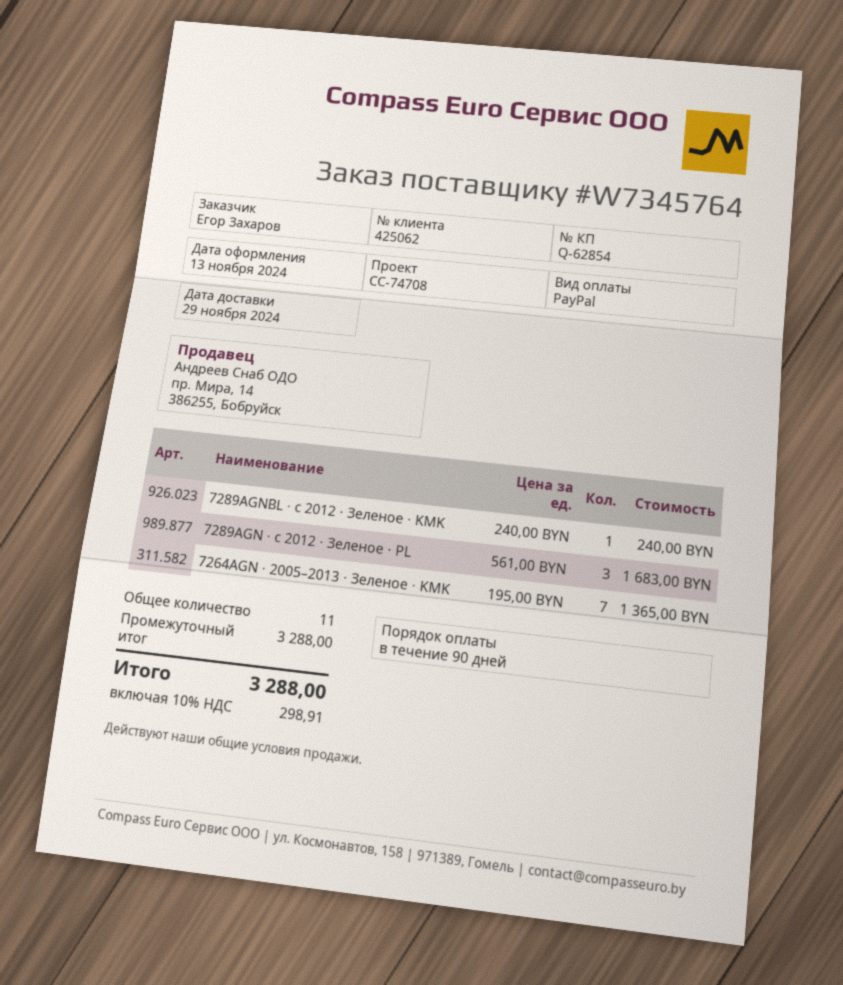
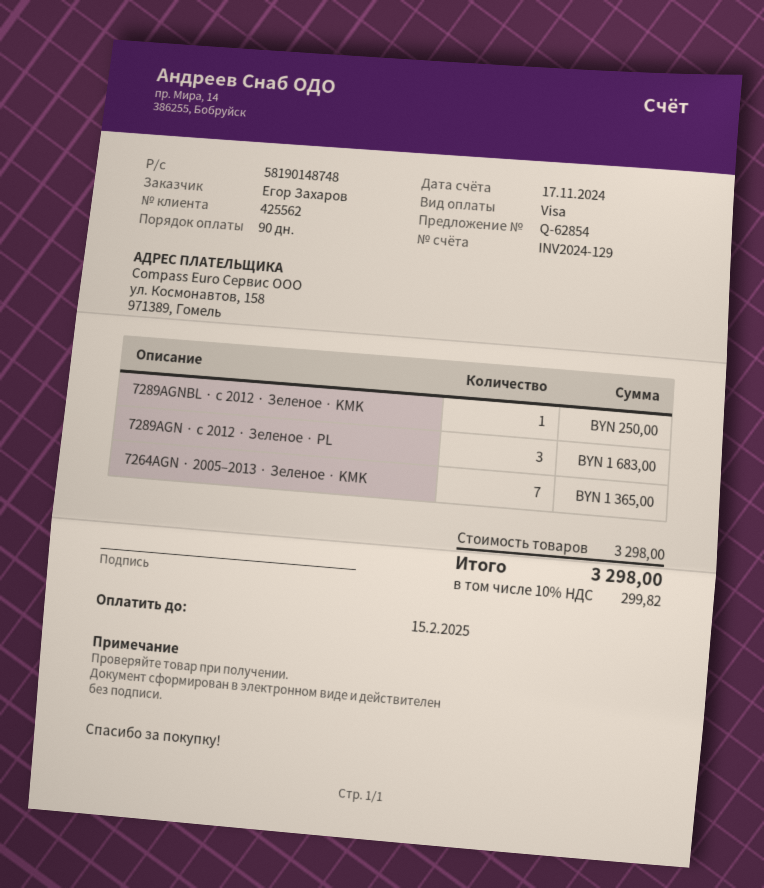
customer number: 425062 -> 425562
payment method: PayPal -> Visa
7289AGNBL · с 2012 · Зеленое · KMK: 1 for 240.00 -> 1 for 250.00
subtotal: 3288.00 -> 3298.00
tax: 10% = 298.91 -> 10% = 299.82
total: 3288.00 -> 3298.00

